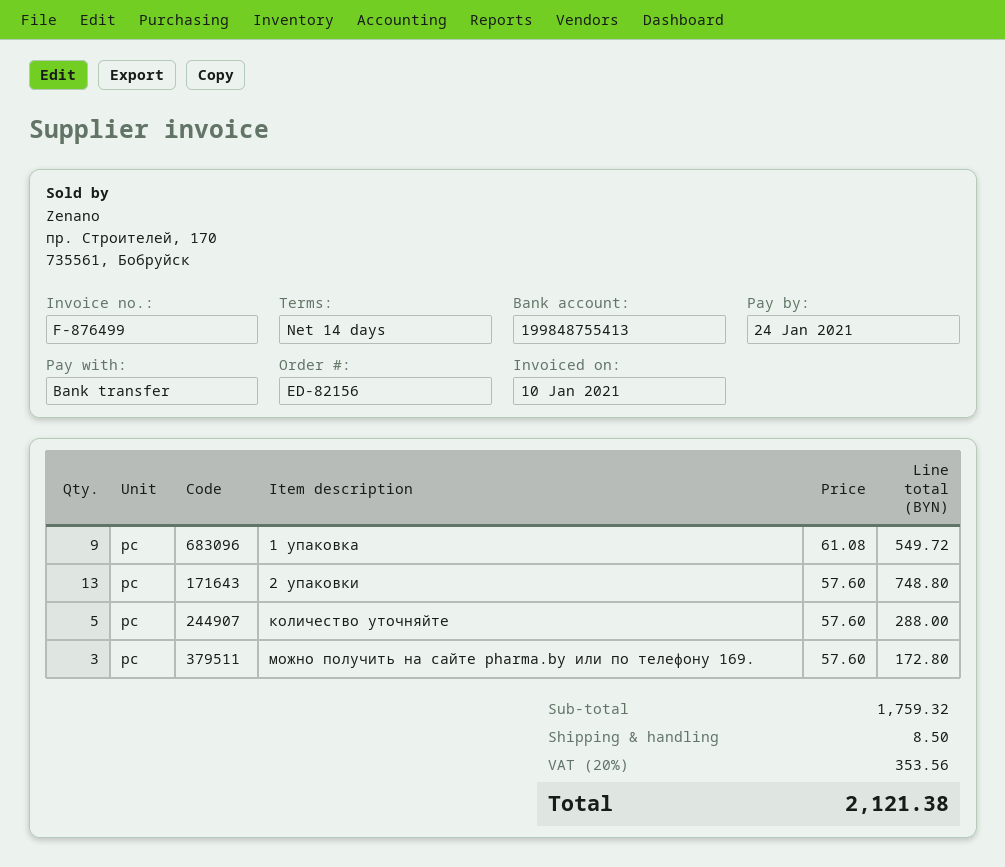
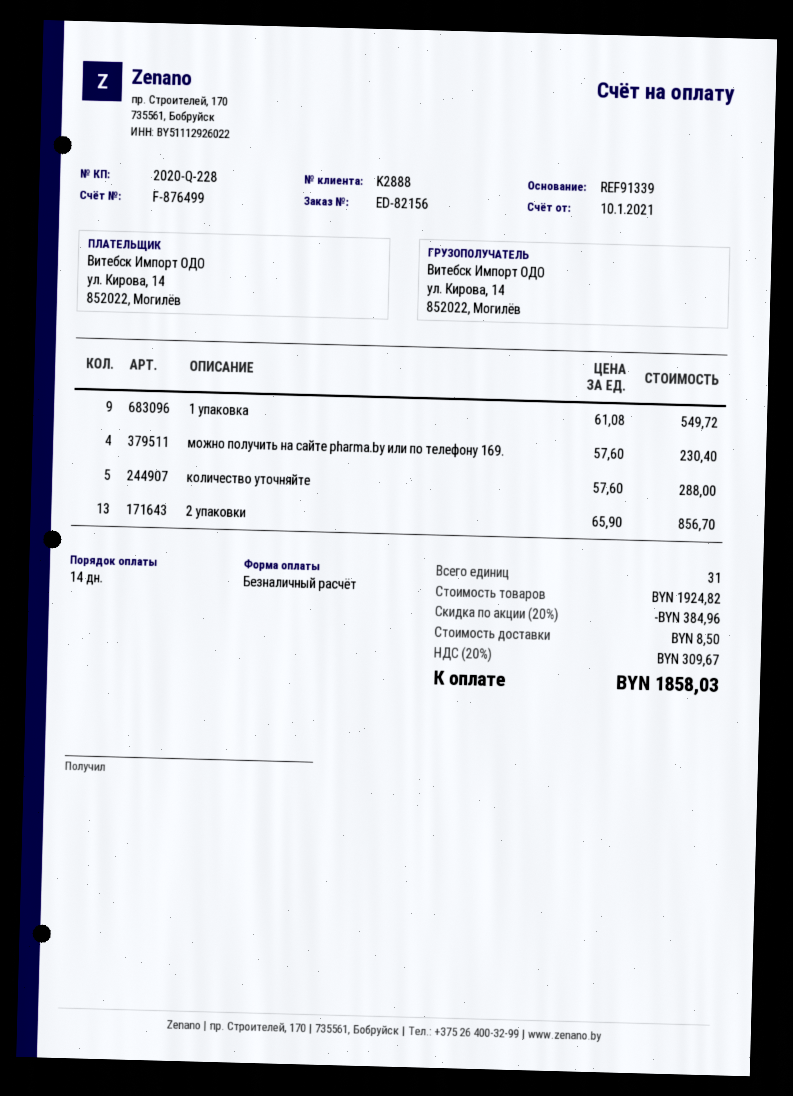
2 упаковки: 13 x 57.60 = 748.80 -> 13 x 65.90 = 856.70
можно получить на сайте pharma.by или по телефону 169.: 3 x 57.60 = 172.80 -> 4 x 57.60 = 230.40
subtotal: 1759.32 -> 1924.82
discount: none -> 20% = 384.96
tax: 20% = 353.56 -> 20% = 309.67
total: 2121.38 -> 1858.03

